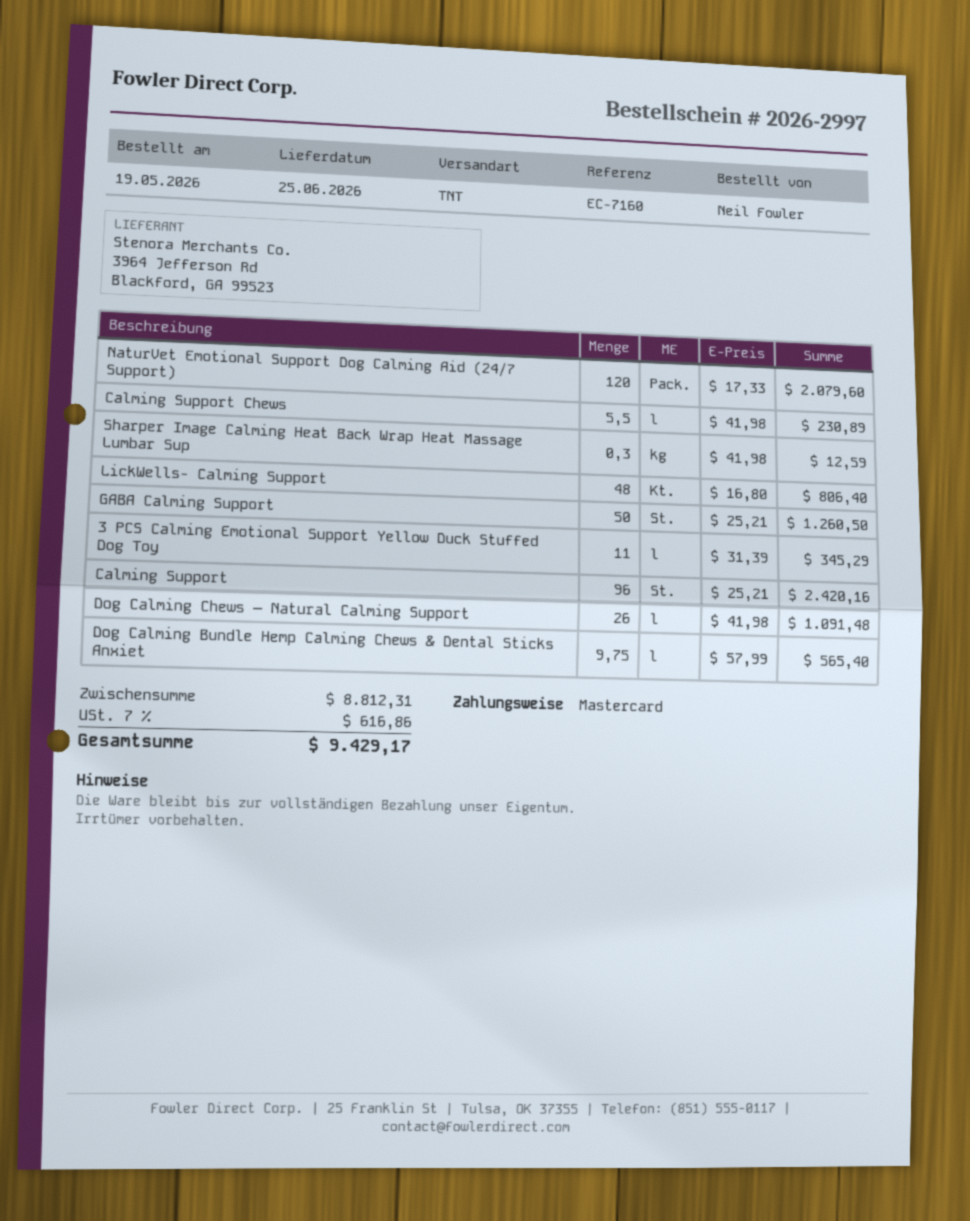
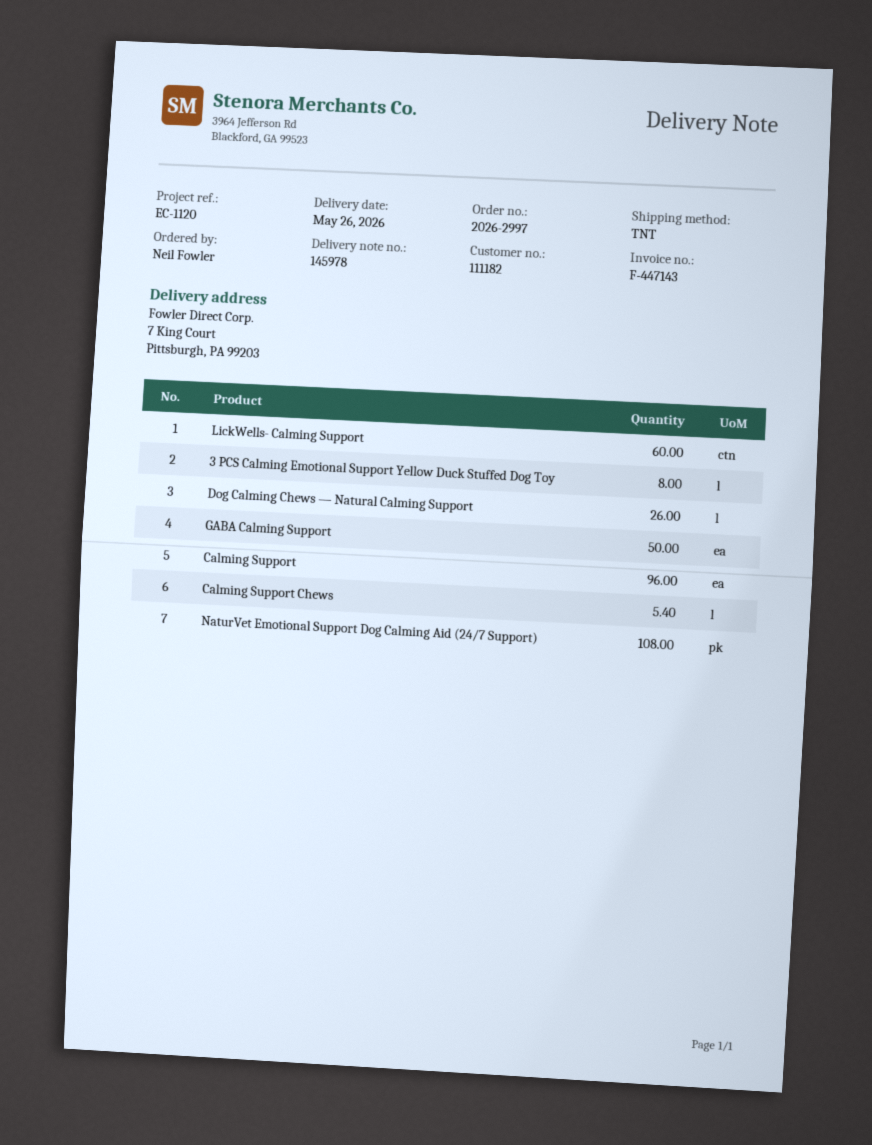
delivery date: 2026-06-25 -> 2026-05-26
reference: EC-7160 -> EC-1120
NaturVet Emotional Support Dog Calming Aid (24/7 Support): 120 -> 108
Calming Support Chews: 5.5 -> 5.4
Sharper Image Calming Heat Back Wrap Heat Massage Lumbar Sup: 0.3 -> none
LickWells- Calming Support: 48 -> 60
3 PCS Calming Emotional Support Yellow Duck Stuffed Dog Toy: 11 -> 8
Dog Calming Bundle Hemp Calming Chews & Dental Sticks Anxiet: 9.75 -> none

